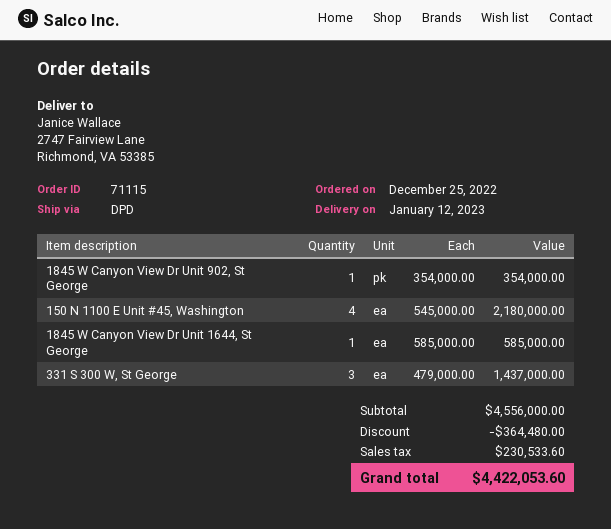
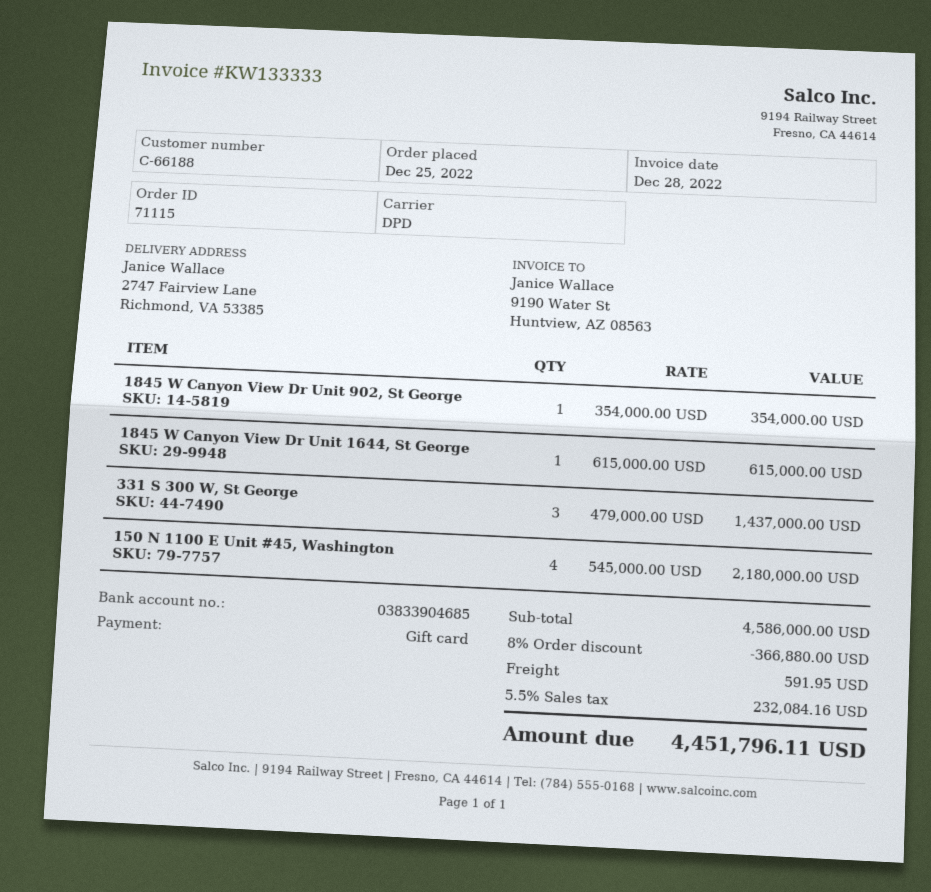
1845 W Canyon View Dr Unit 1644, St George: 1 x 585000.00 = 585000.00 -> 1 x 615000.00 = 615000.00
subtotal: 4556000.00 -> 4586000.00
discount: 364480.00 -> 366880.00
shipping: none -> 591.95
tax: 230533.60 -> 232084.16
total: 4422053.60 -> 4451796.11

